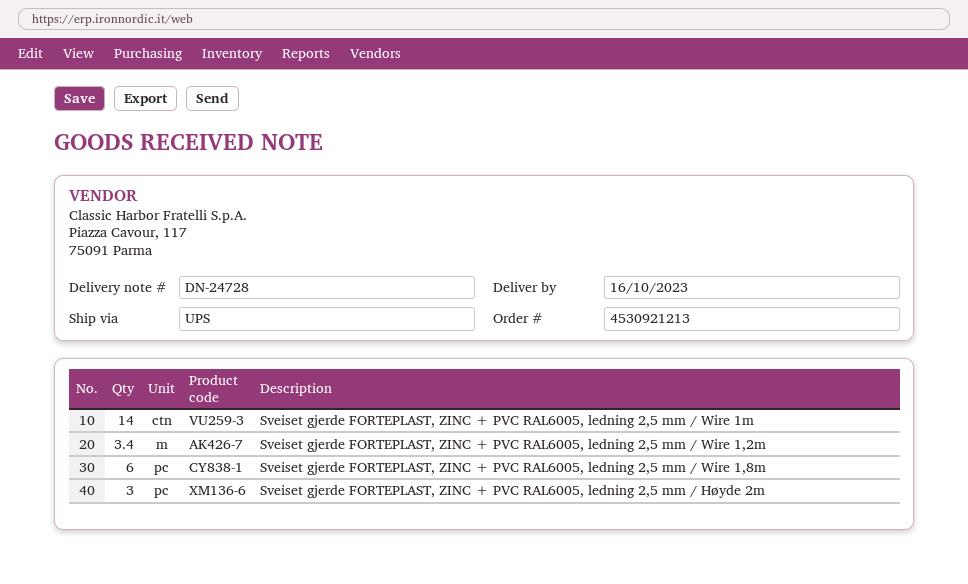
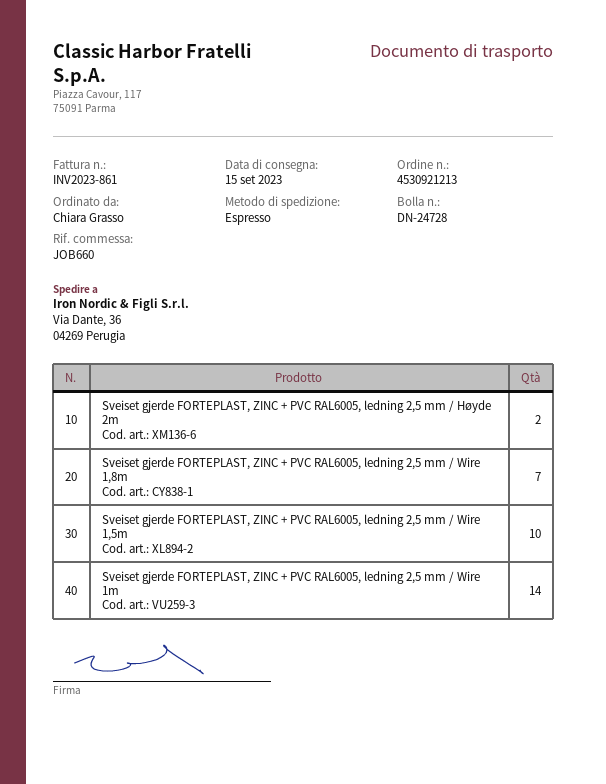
delivery date: 2023-10-16 -> 2023-09-15
shipping method: UPS -> express
Sveiset gjerde FORTEPLAST, ZINC + PVC RAL6005, ledning 2,5 mm / Wire 1,2m: 3.4 -> none
Sveiset gjerde FORTEPLAST, ZINC + PVC RAL6005, ledning 2,5 mm / Wire 1,8m: 6 -> 7
Sveiset gjerde FORTEPLAST, ZINC + PVC RAL6005, ledning 2,5 mm / Høyde 2m: 3 -> 2
Sveiset gjerde FORTEPLAST, ZINC + PVC RAL6005, ledning 2,5 mm / Wire 1,5m: none -> 10

